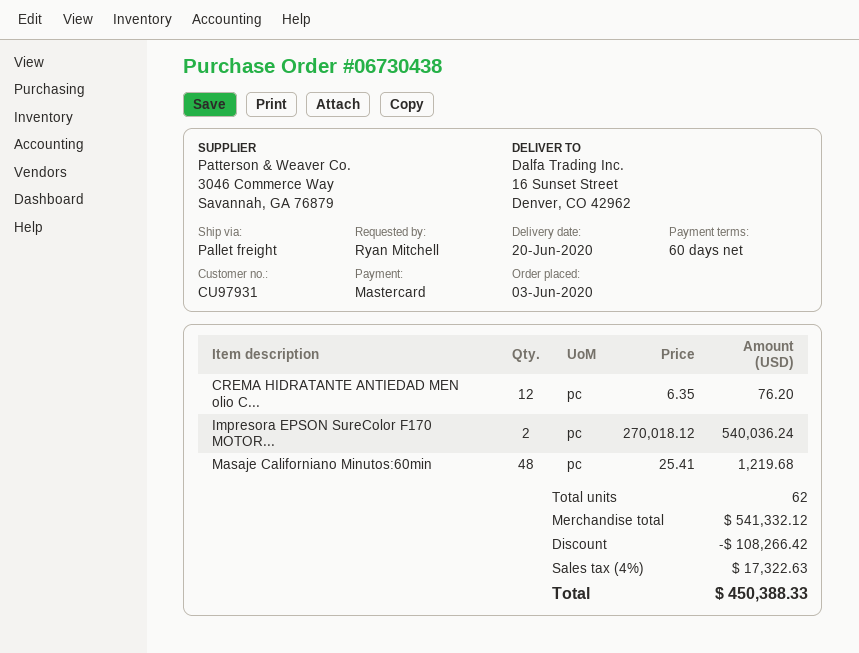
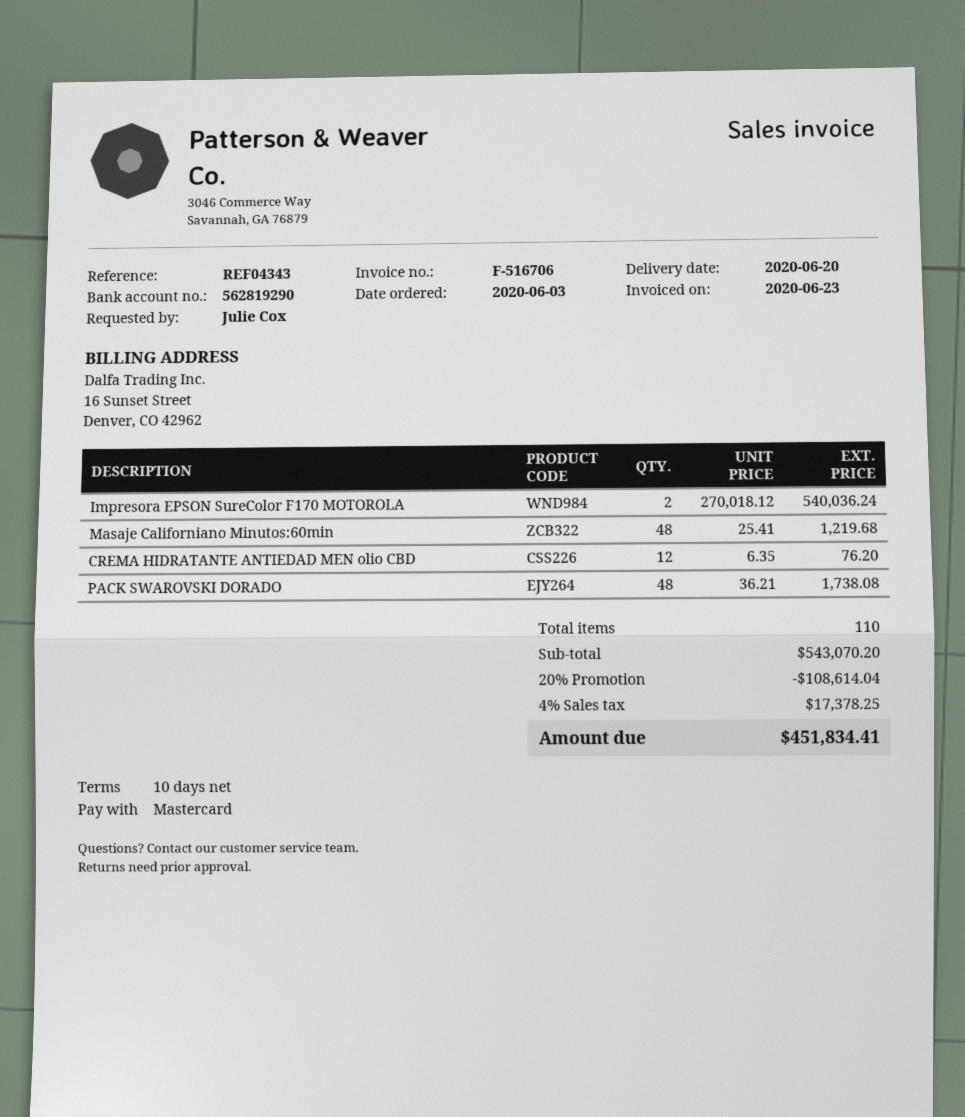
payment terms: 60 days -> 10 days
ordered by: Ryan Mitchell -> Julie Cox
PACK SWAROVSKI DORADO: none -> 48 x 36.21 = 1738.08
total quantity: 62 -> 110
subtotal: 541332.12 -> 543070.20
discount: 108266.42 -> 108614.04
tax: 4% = 17322.63 -> 4% = 17378.25
total: 450388.33 -> 451834.41

